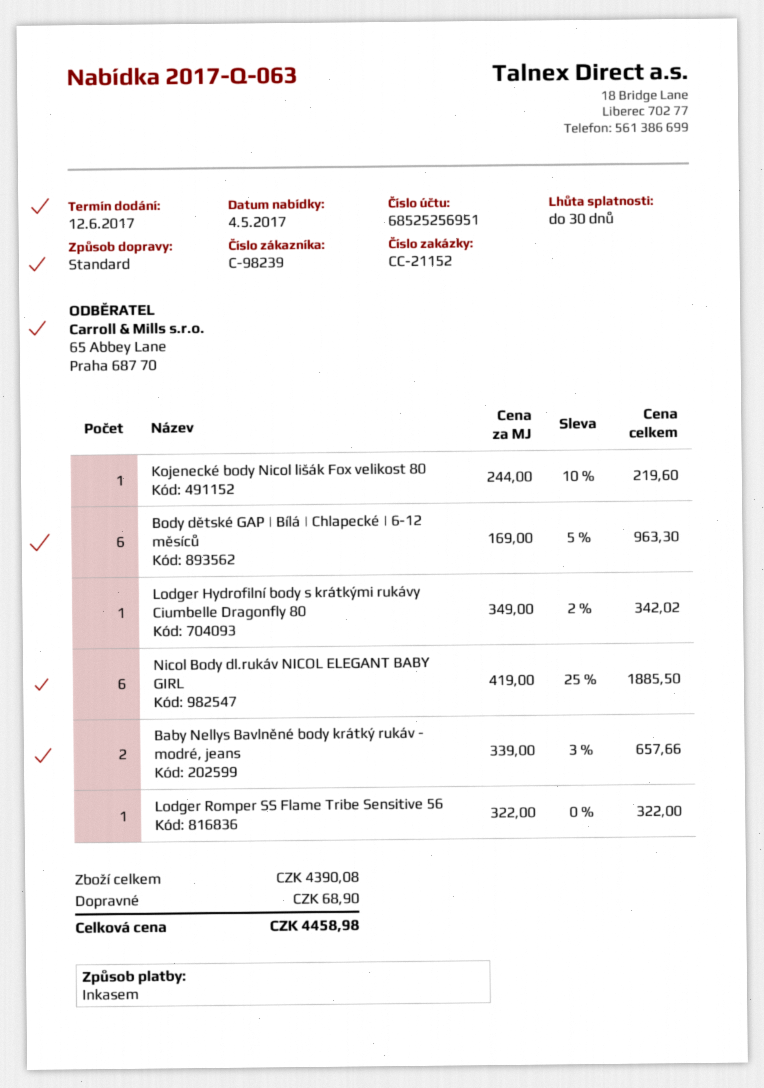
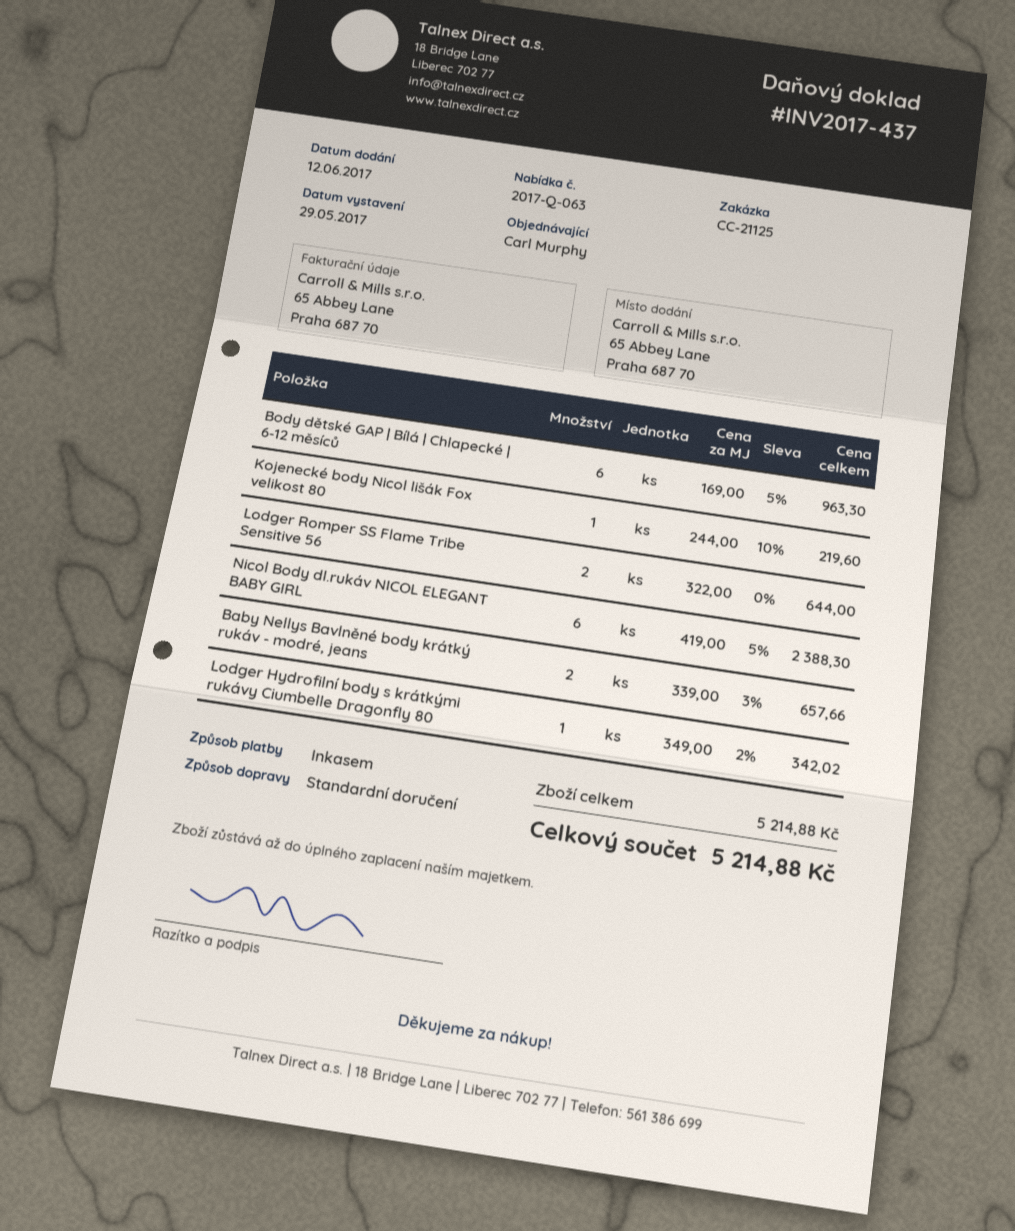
reference: CC-21152 -> CC-21125
Nicol Body dl.rukáv NICOL ELEGANT BABY GIRL: 6 x 419.00 - 25% = 1885.50 -> 6 x 419.00 - 5% = 2388.30
Lodger Romper SS Flame Tribe Sensitive 56: 1 x 322.00 = 322.00 -> 2 x 322.00 = 644.00
subtotal: 4390.08 -> 5214.88
shipping: 68.90 -> none
total: 4458.98 -> 5214.88

